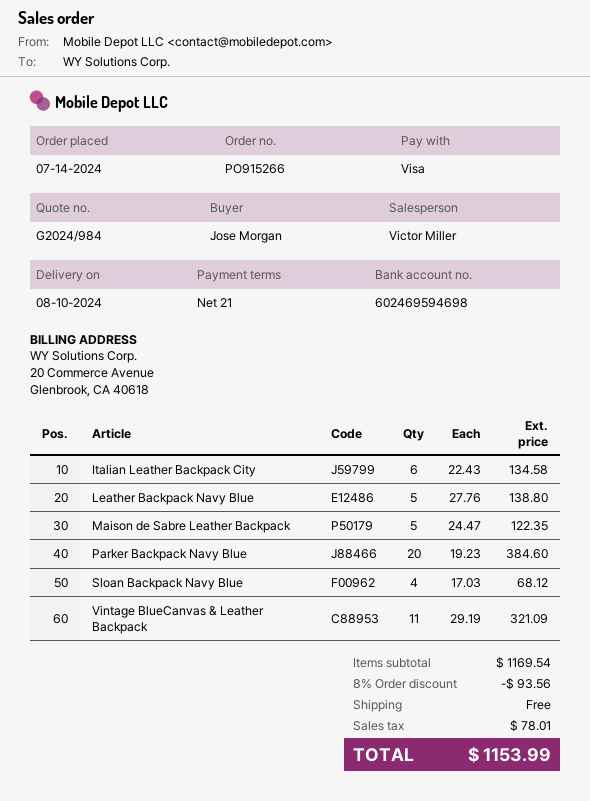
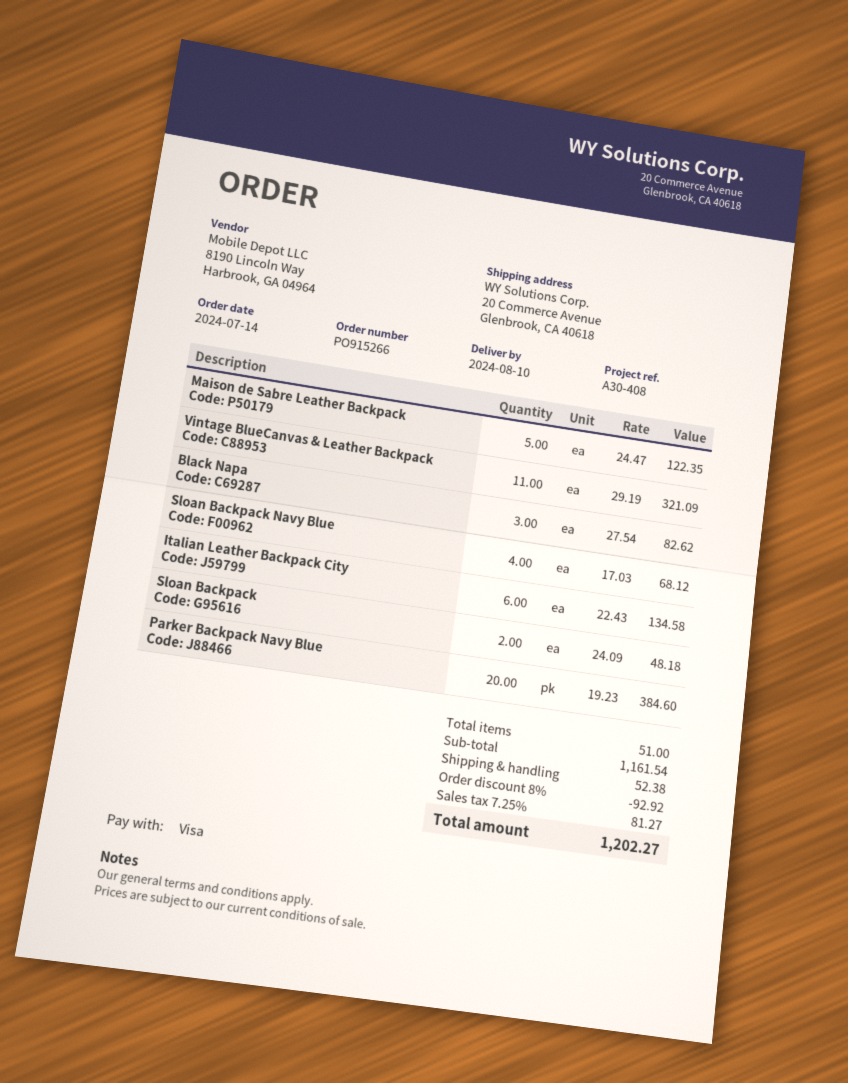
Leather Backpack Navy Blue: 5 x 27.76 = 138.80 -> none
Black Napa: none -> 3 x 27.54 = 82.62
Sloan Backpack: none -> 2 x 24.09 = 48.18
subtotal: 1169.54 -> 1161.54
discount: 8% = 93.56 -> 8% = 92.92
shipping: 0.00 -> 52.38
tax: 78.01 -> 81.27
total: 1153.99 -> 1202.27

